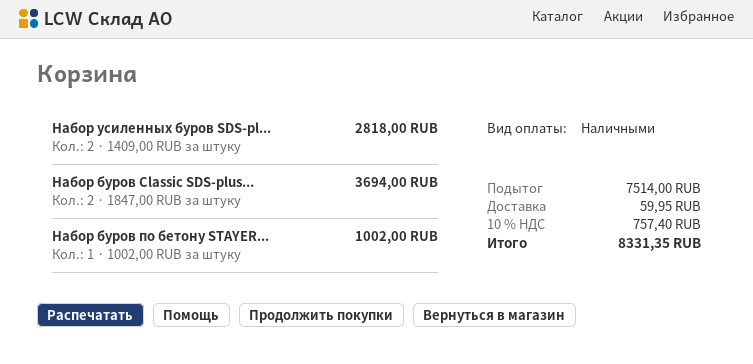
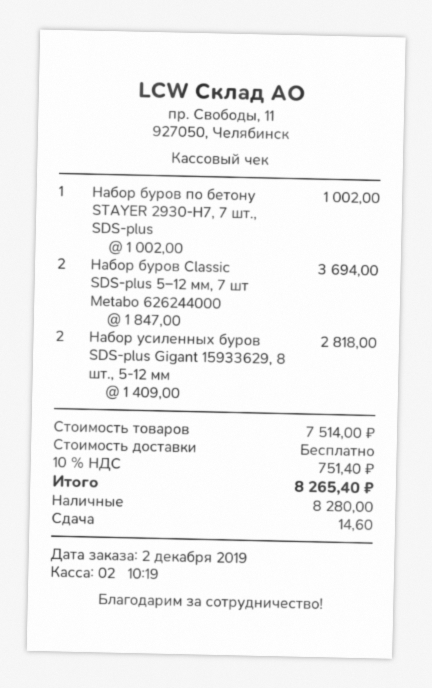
shipping: 59.95 -> 0.00
tax: 10% = 757.40 -> 10% = 751.40
total: 8331.35 -> 8265.40

